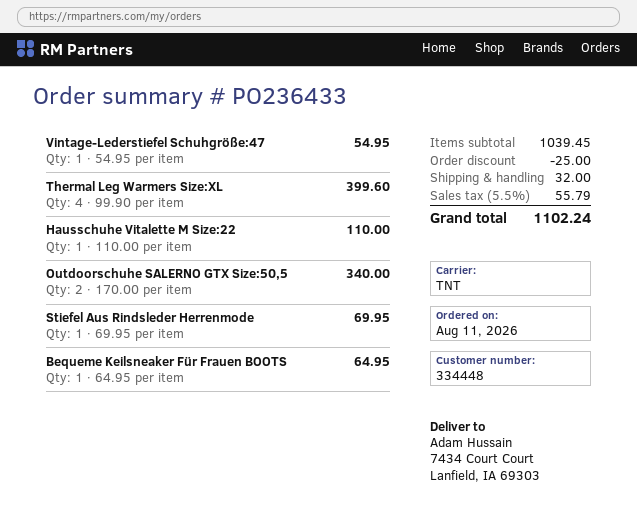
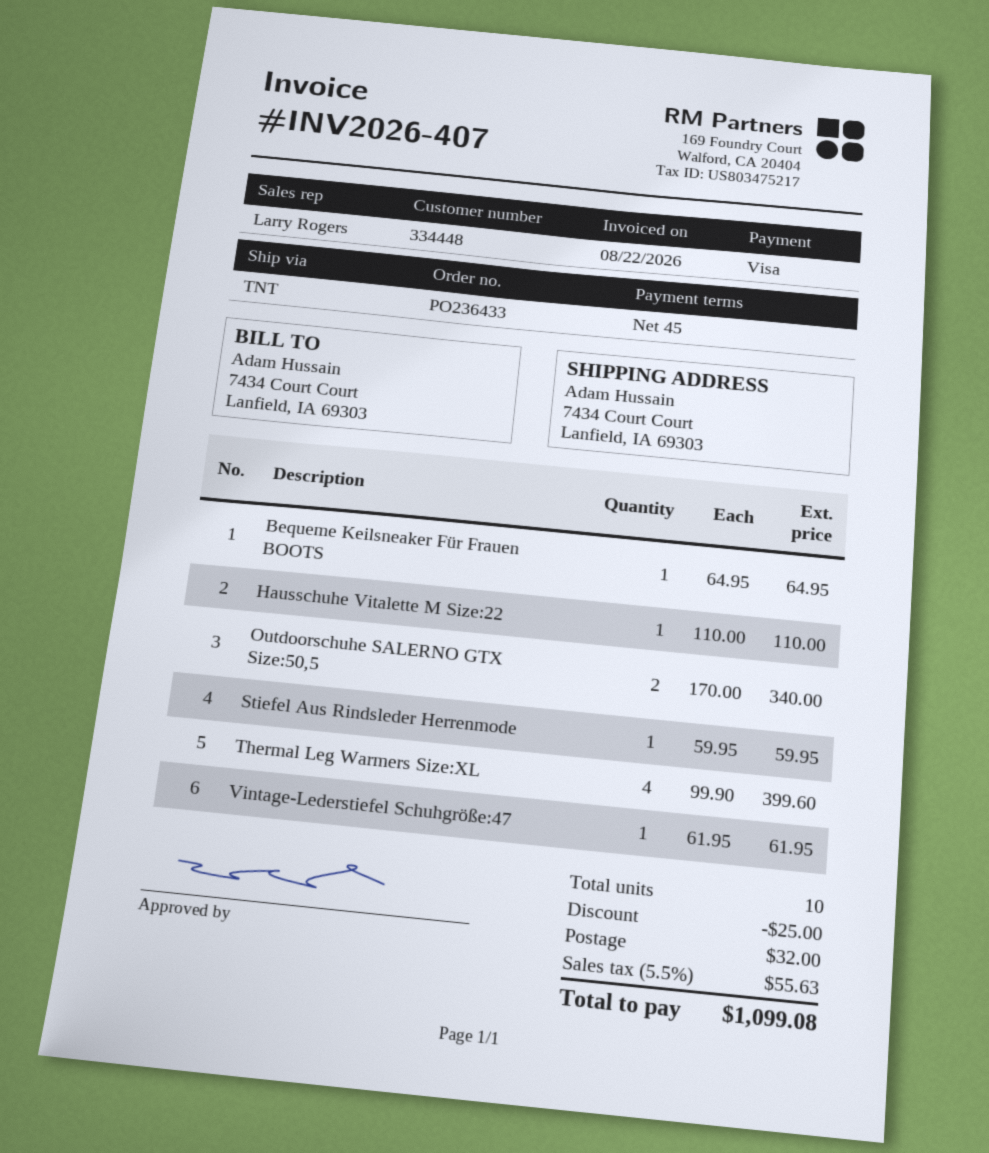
Vintage-Lederstiefel Schuhgröße:47: 1 x 54.95 = 54.95 -> 1 x 61.95 = 61.95
Stiefel Aus Rindsleder Herrenmode: 1 x 69.95 = 69.95 -> 1 x 59.95 = 59.95
tax: 5.5% = 55.79 -> 5.5% = 55.63
total: 1102.24 -> 1099.08

